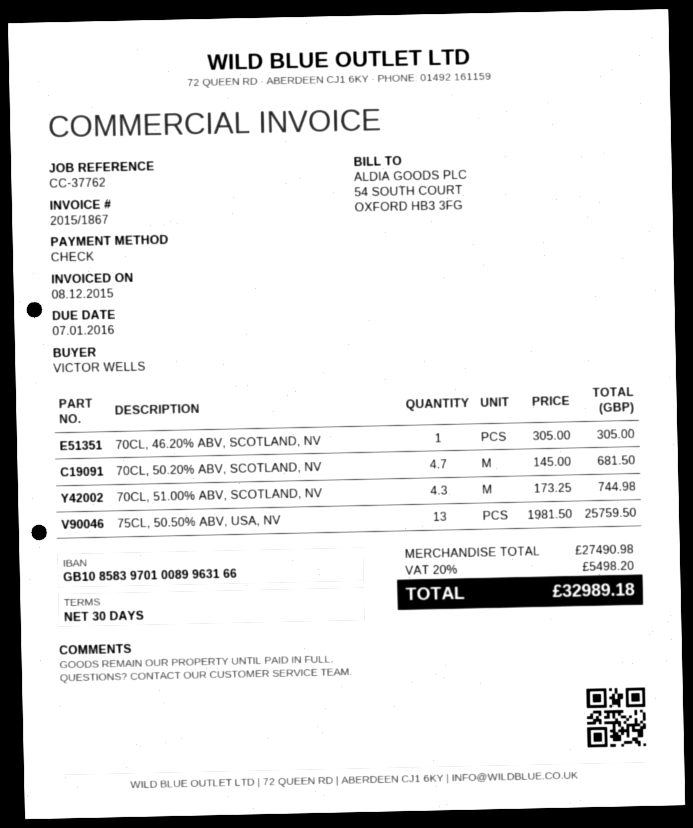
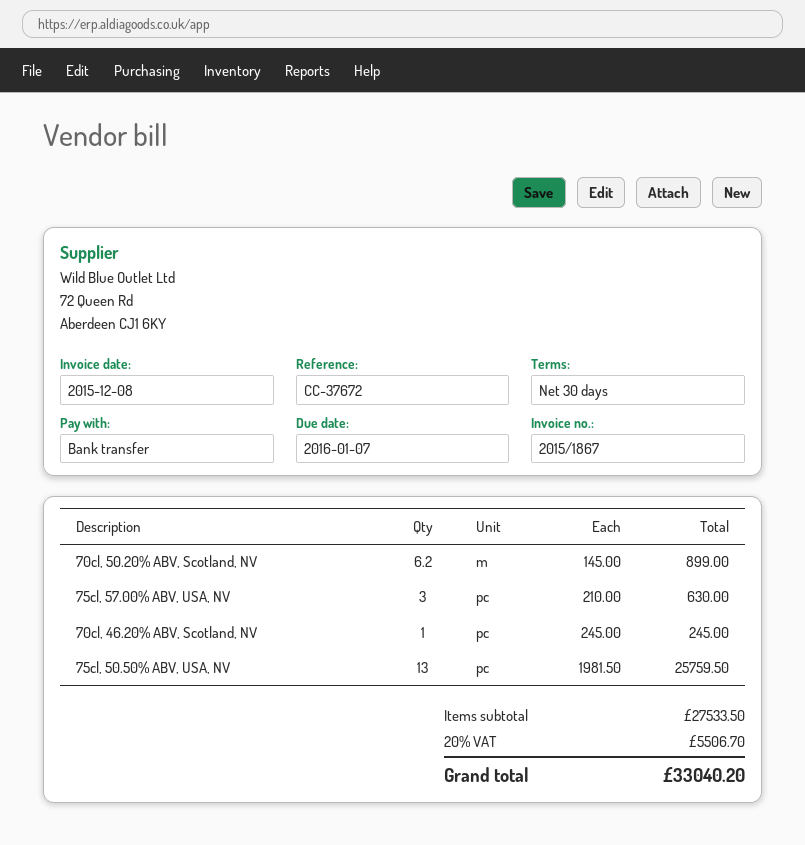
reference: CC-37762 -> CC-37672
payment method: cheque -> bank transfer
70CL, 46.20% ABV, SCOTLAND, NV: 1 x 305.00 = 305.00 -> 1 x 245.00 = 245.00
70CL, 50.20% ABV, SCOTLAND, NV: 4.7 x 145.00 = 681.50 -> 6.2 x 145.00 = 899.00
70CL, 51.00% ABV, SCOTLAND, NV: 4.3 x 173.25 = 744.98 -> none
75cl, 57.00% ABV, USA, NV: none -> 3 x 210.00 = 630.00
subtotal: 27490.98 -> 27533.50
tax: 20% = 5498.20 -> 20% = 5506.70
total: 32989.18 -> 33040.20

